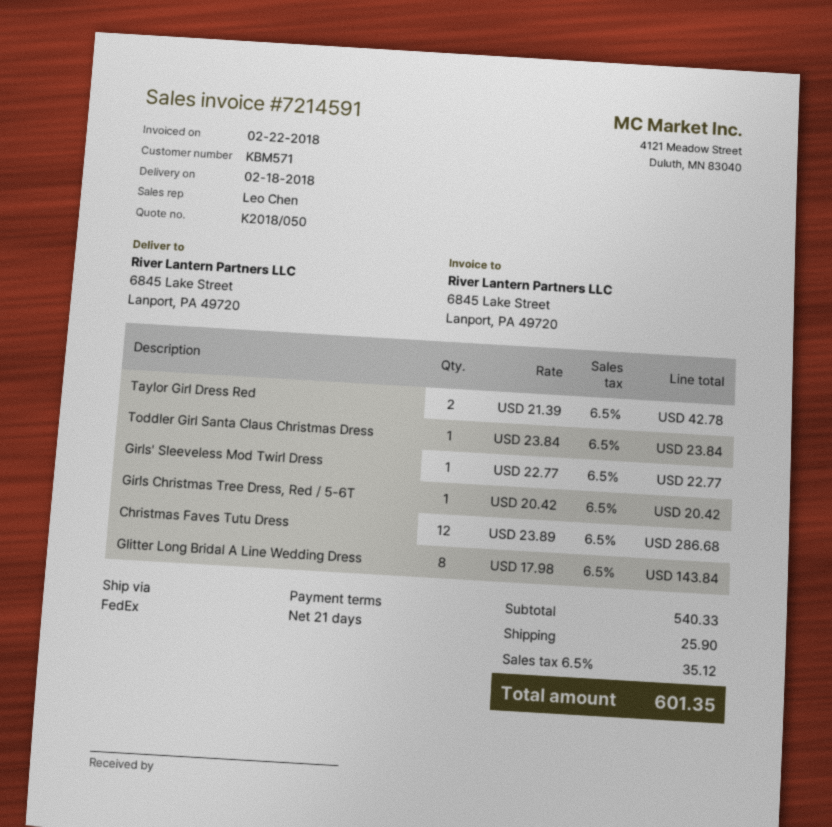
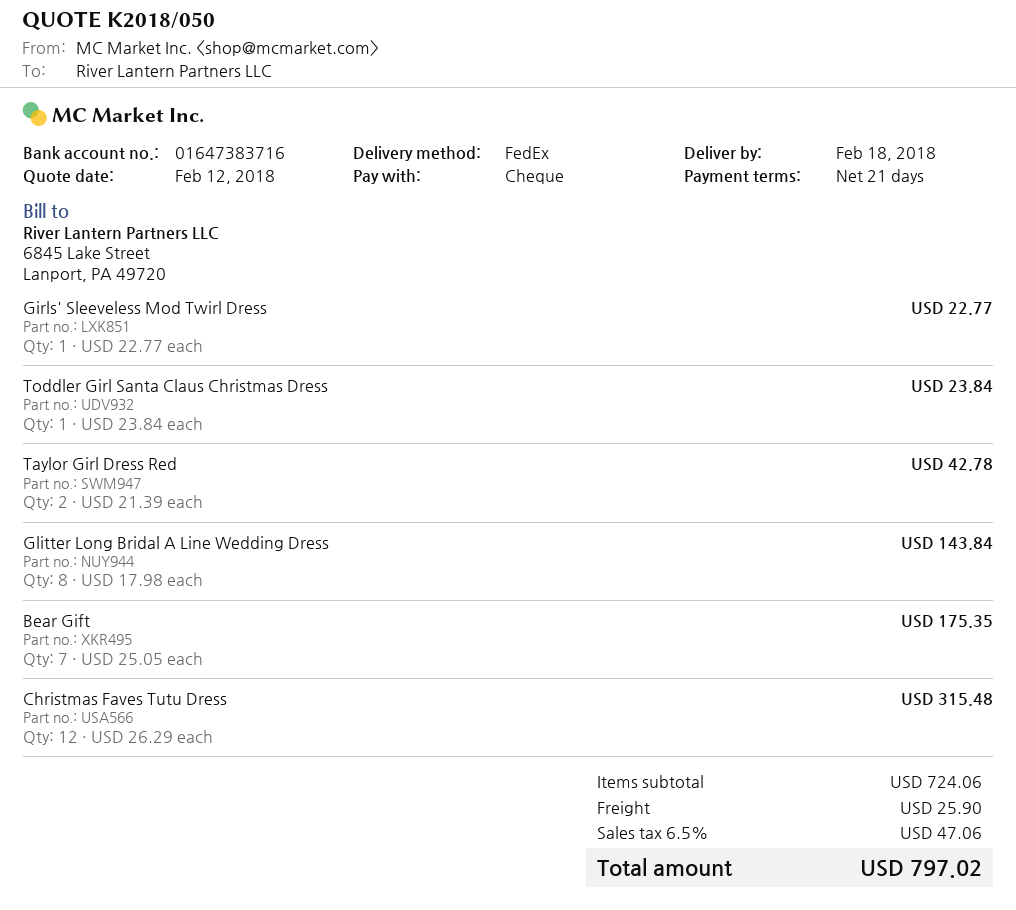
Girls Christmas Tree Dress, Red / 5-6T: 1 x 20.42 = 20.42 -> none
Christmas Faves Tutu Dress: 12 x 23.89 = 286.68 -> 12 x 26.29 = 315.48
Bear Gift: none -> 7 x 25.05 = 175.35
subtotal: 540.33 -> 724.06
tax: 6.5% = 35.12 -> 6.5% = 47.06
total: 601.35 -> 797.02

